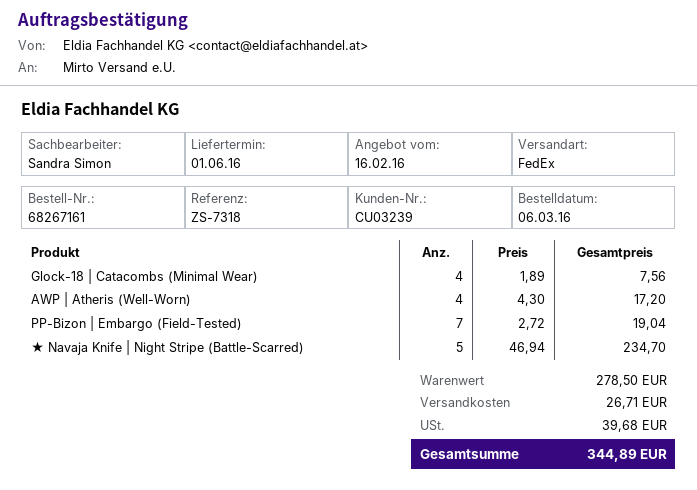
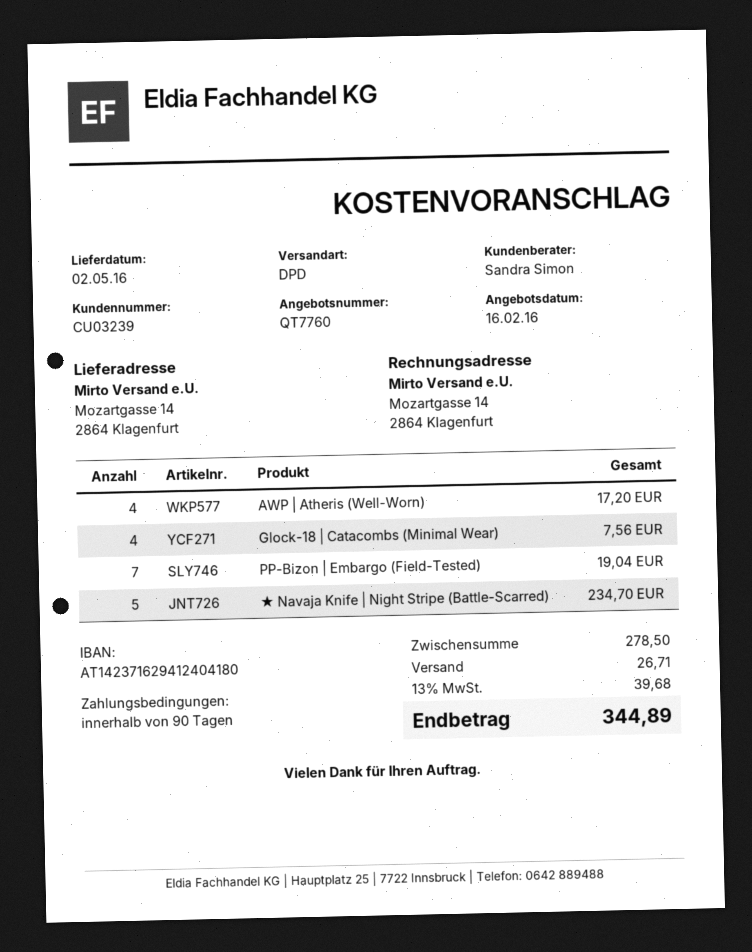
delivery date: 2016-06-01 -> 2016-05-02
shipping method: FedEx -> DPD

